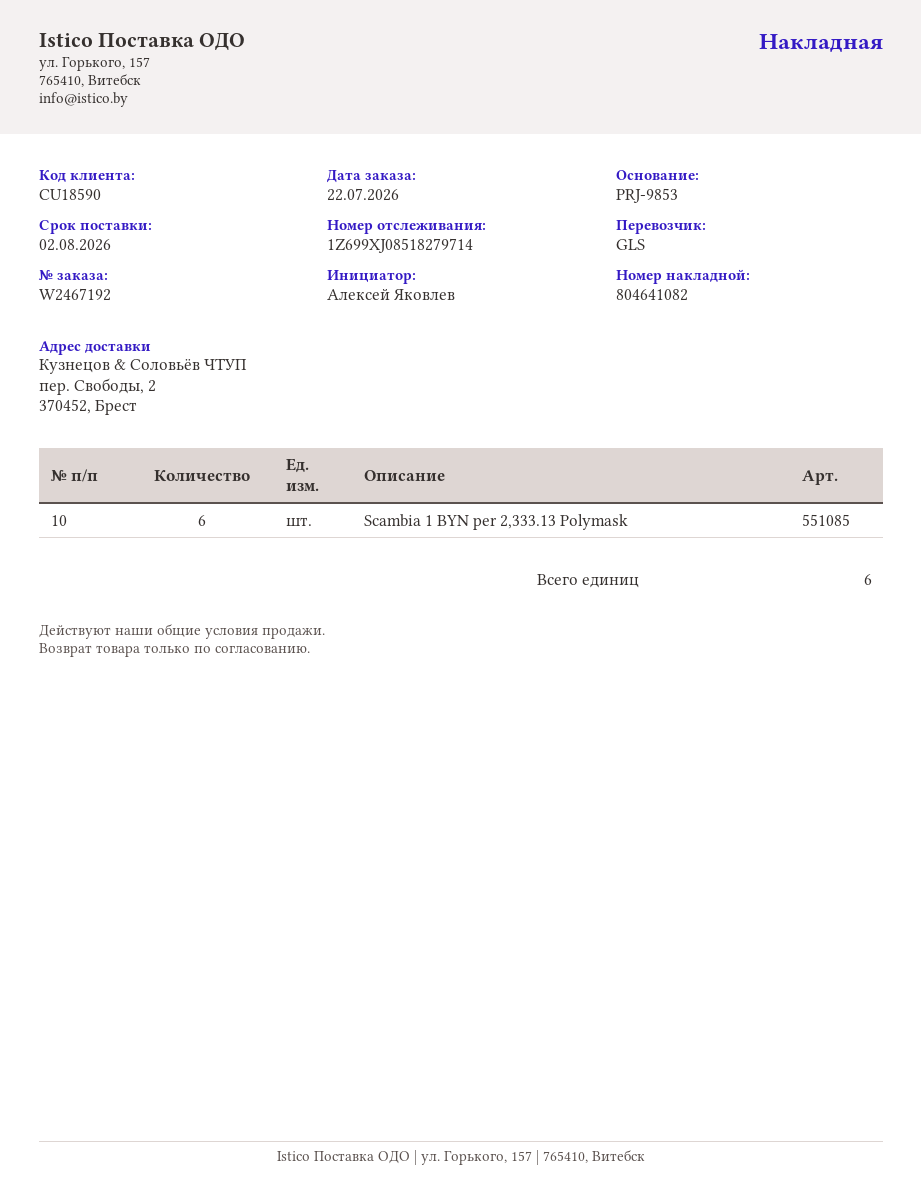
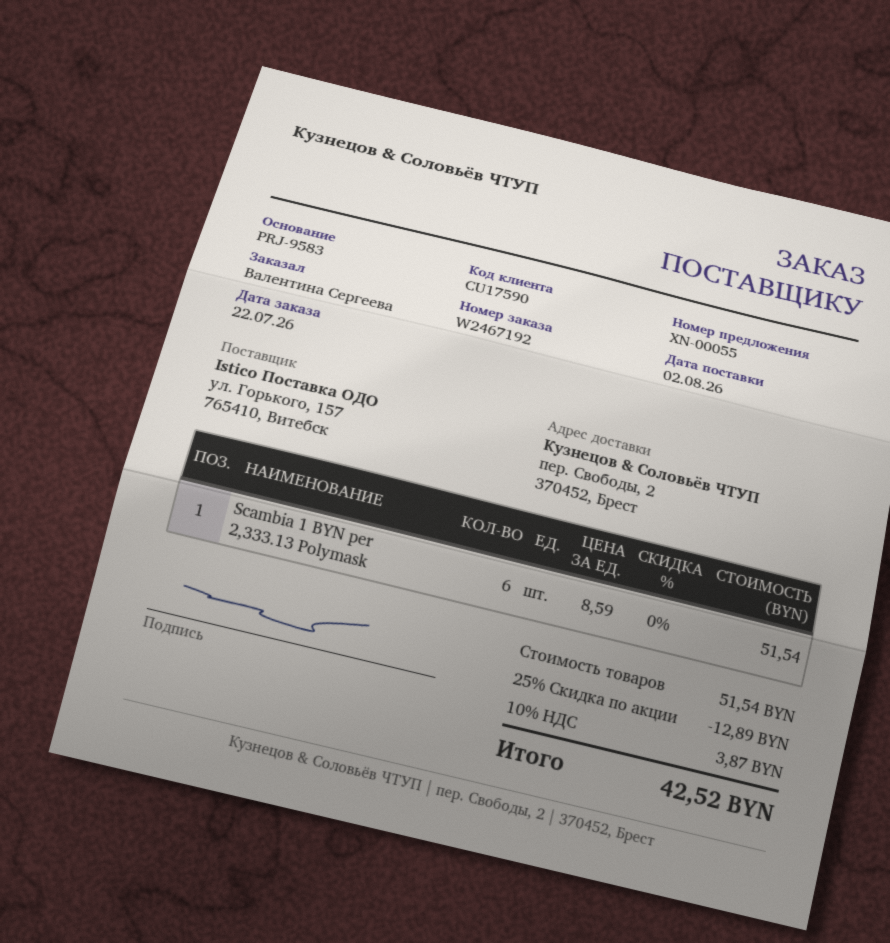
customer number: CU18590 -> CU17590
reference: PRJ-9853 -> PRJ-9583
ordered by: Алексей Яковлев -> Валентина Сергеева

